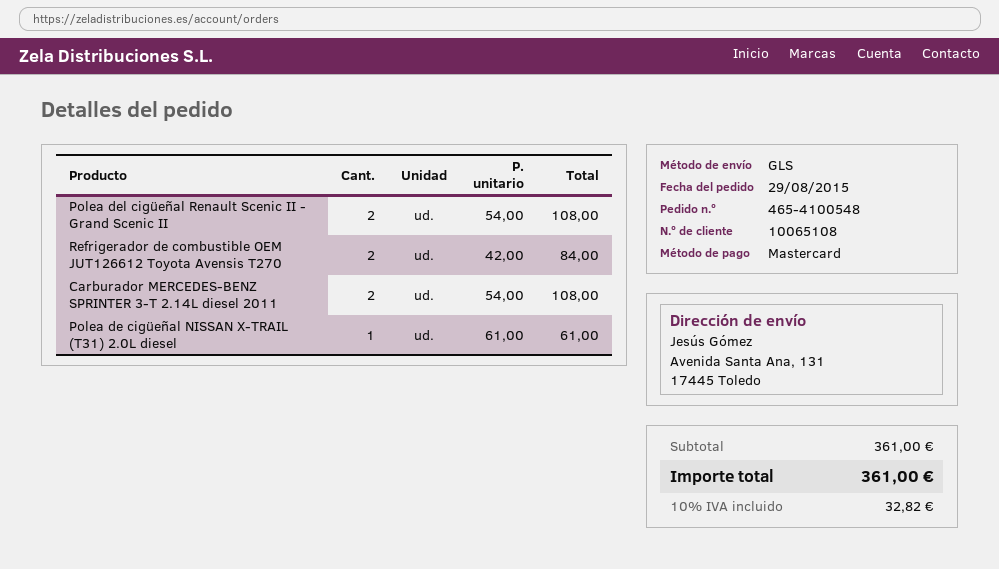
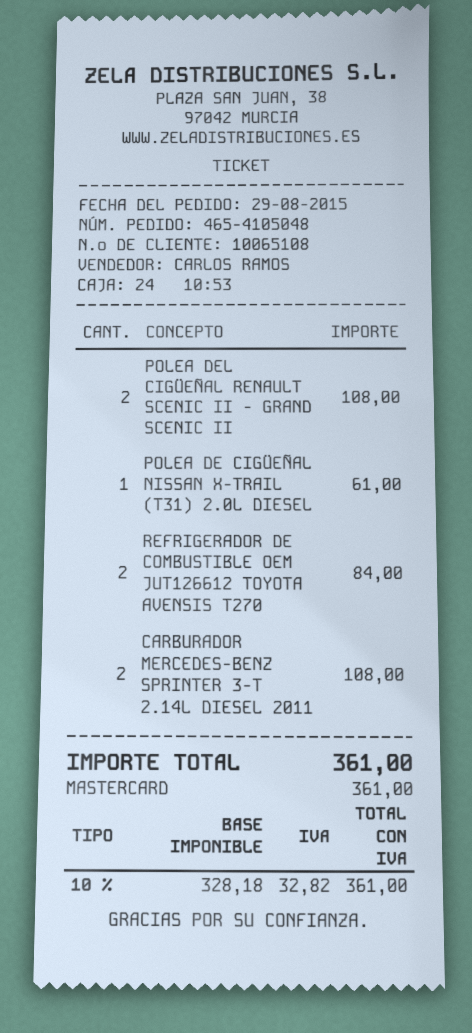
order number: 465-4100548 -> 465-4105048

